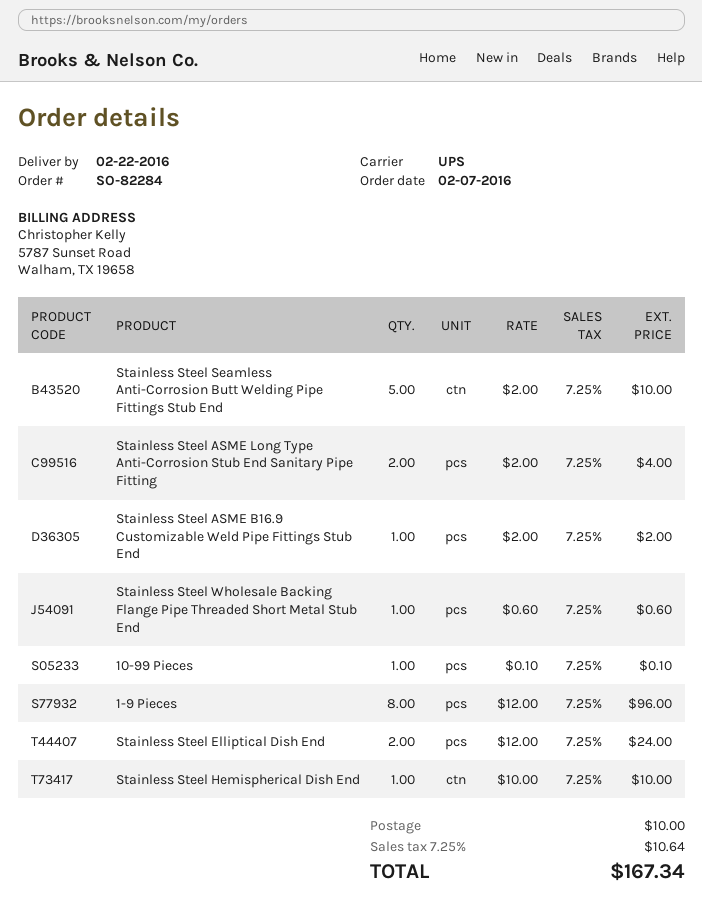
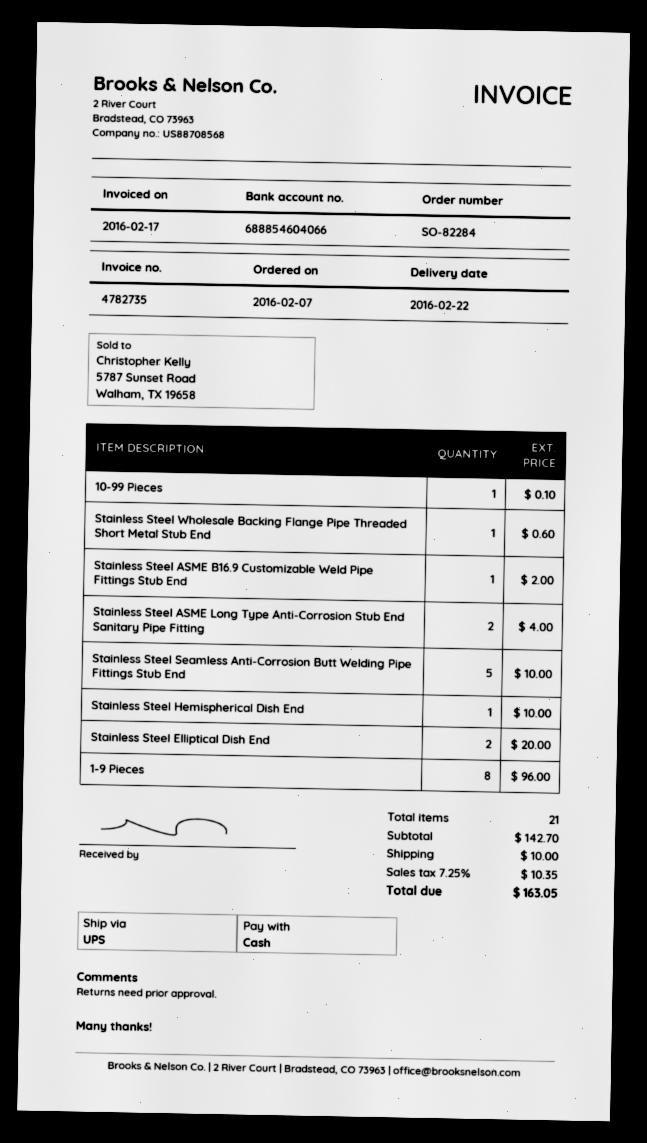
Stainless Steel Elliptical Dish End: 2 for 24.00 -> 2 for 20.00
tax: 7.25% = 10.64 -> 7.25% = 10.35
total: 167.34 -> 163.05

